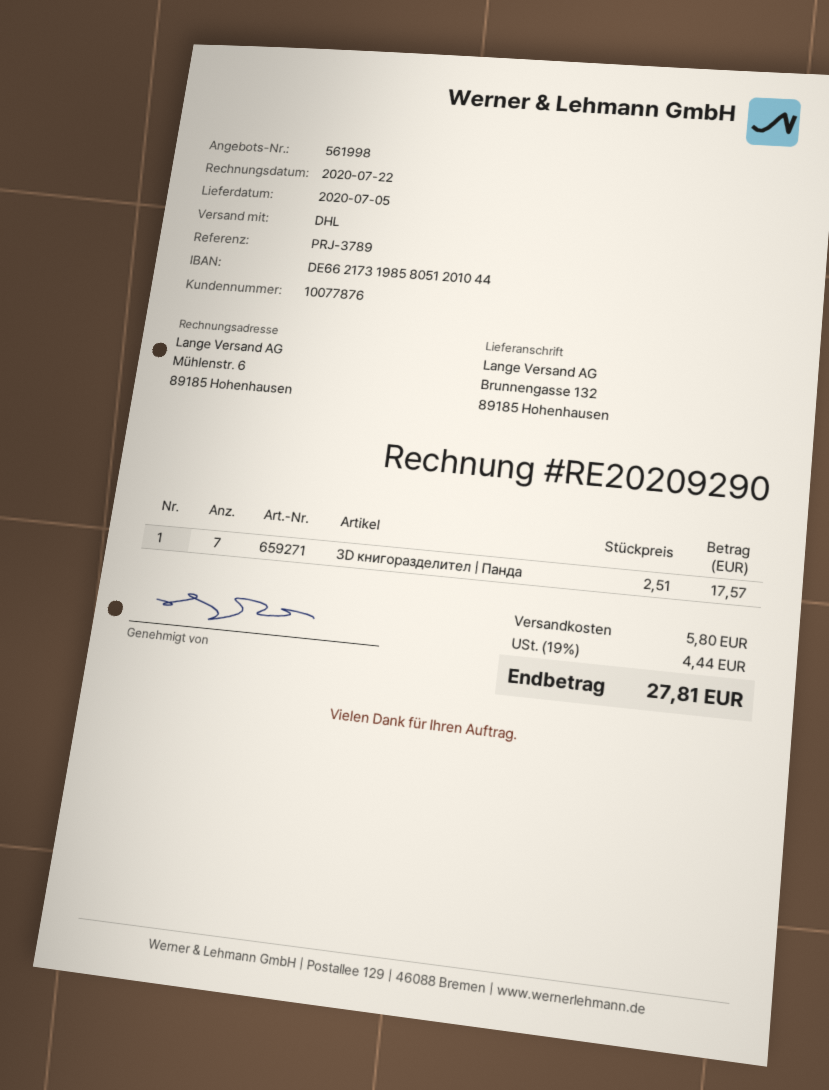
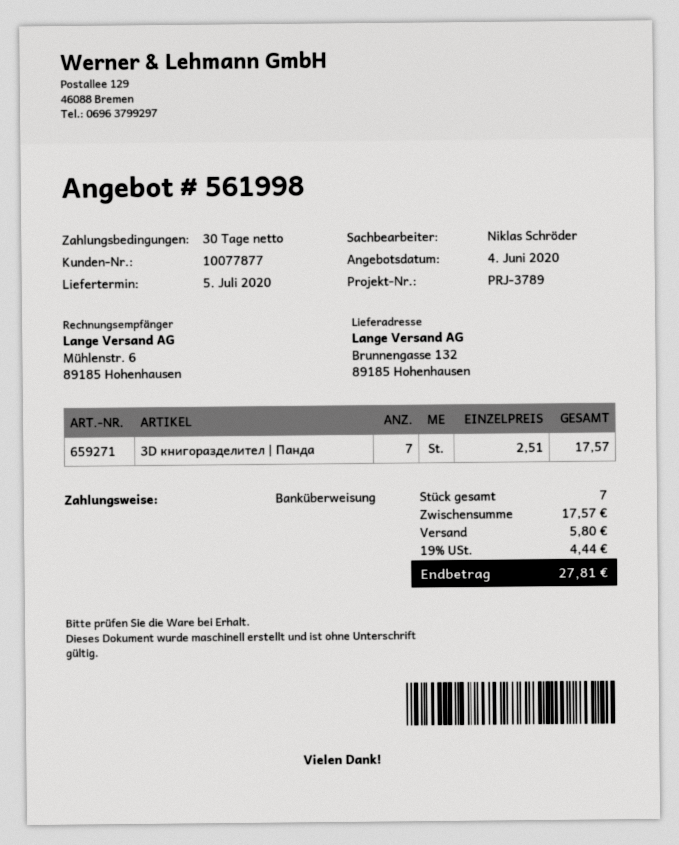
customer number: 10077876 -> 10077877

